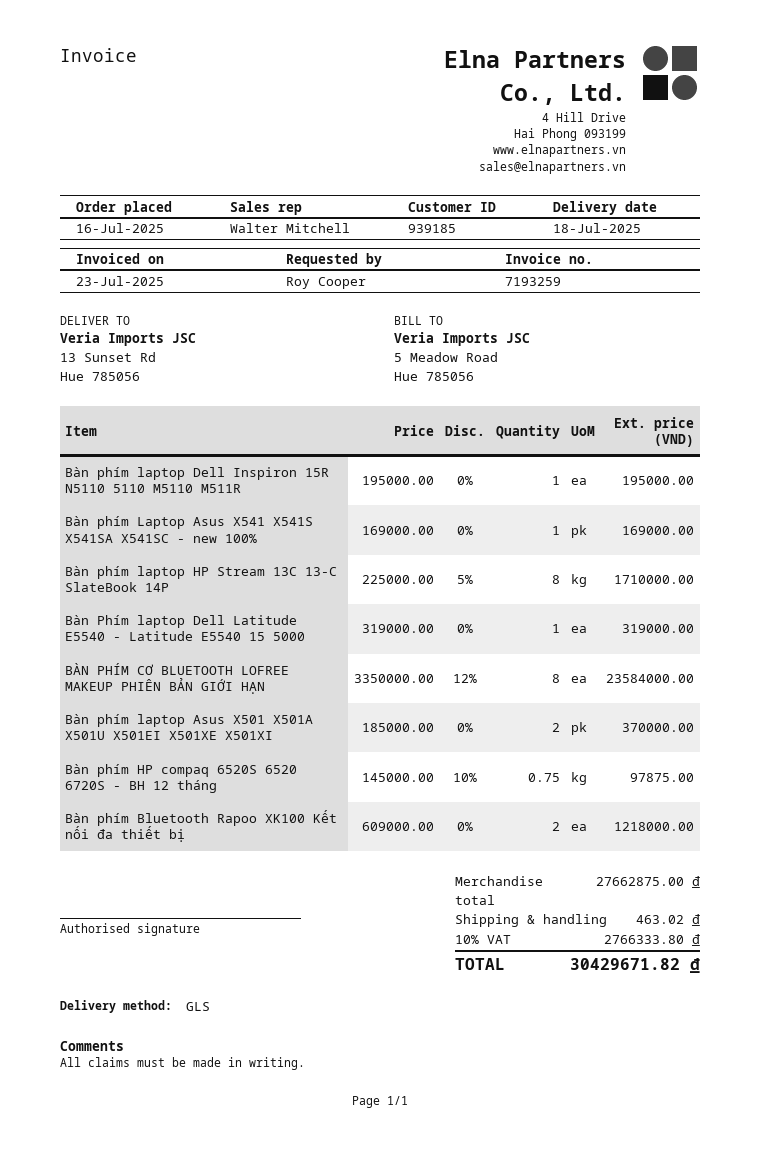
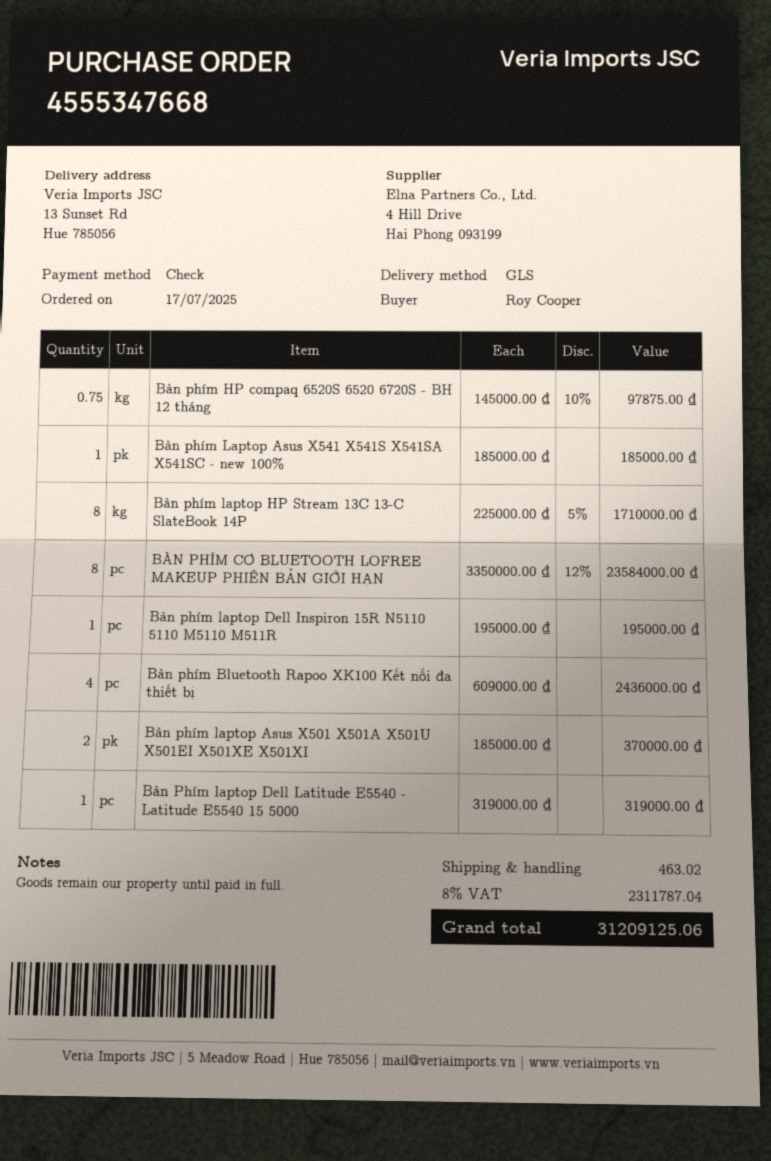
order date: 2025-07-16 -> 2025-07-17
Bàn phím Laptop Asus X541 X541S X541SA X541SC - new 100%: 1 x 169000.00 = 169000.00 -> 1 x 185000.00 = 185000.00
Bàn phím Bluetooth Rapoo XK100 Kết nối đa thiết bị: 2 x 609000.00 = 1218000.00 -> 4 x 609000.00 = 2436000.00
tax: 10% = 2766333.80 -> 8% = 2311787.04
total: 30429671.82 -> 31209125.06

